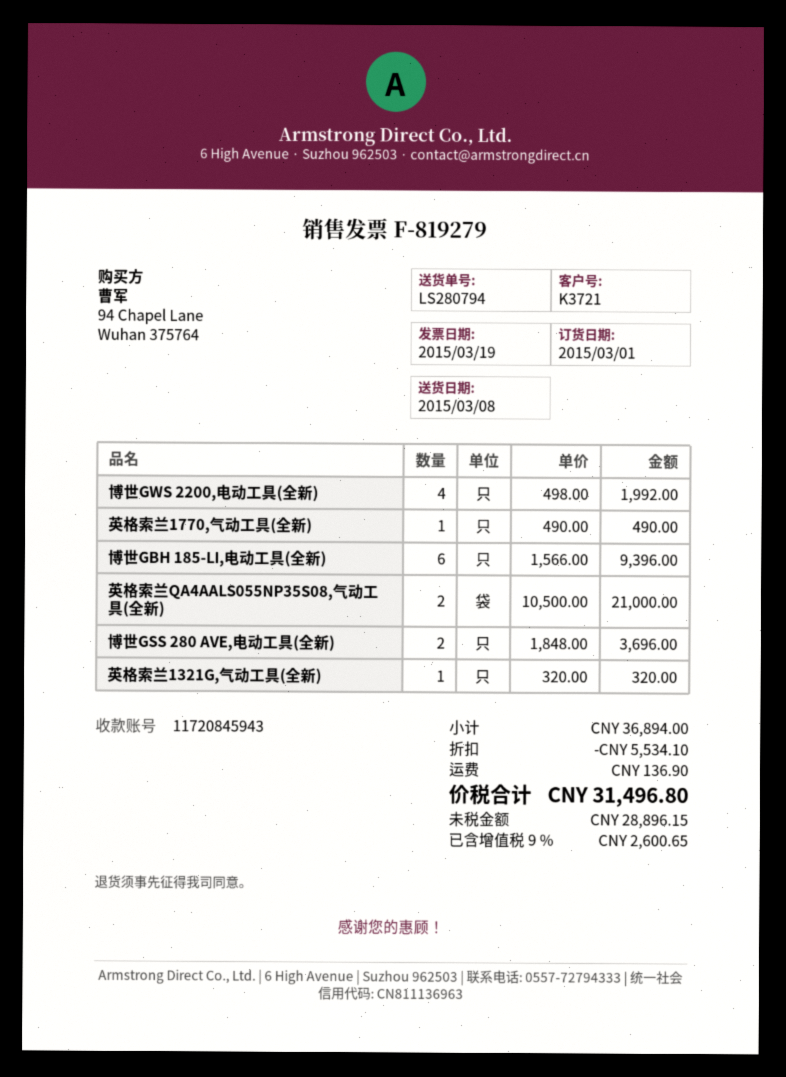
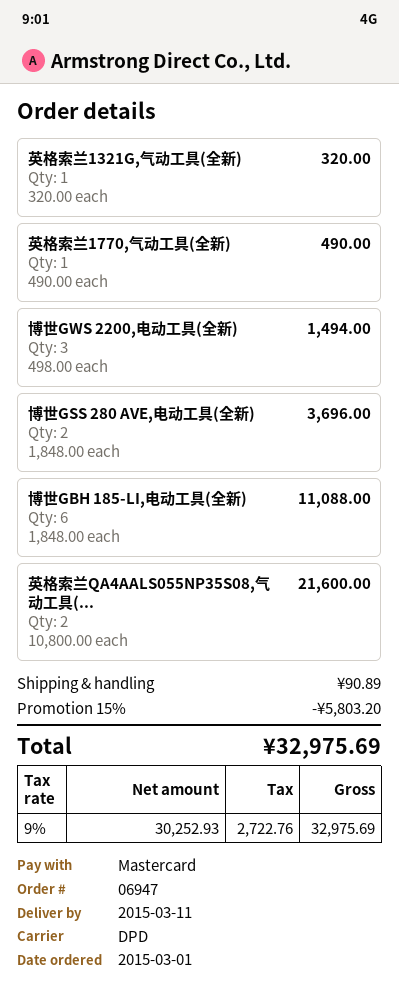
delivery date: 2015-03-08 -> 2015-03-11
博世GWS 2200,电动工具(全新): 4 x 498.00 = 1992.00 -> 3 x 498.00 = 1494.00
博世GBH 185-LI,电动工具(全新): 6 x 1566.00 = 9396.00 -> 6 x 1848.00 = 11088.00
英格索兰QA4AALS055NP35S08,气动工具(全新): 2 x 10500.00 = 21000.00 -> 2 x 10800.00 = 21600.00
discount: 5534.10 -> 5803.20
shipping: 136.90 -> 90.89
net: 28896.15 -> 30252.93
tax: 9% = 2600.65 -> 9% = 2722.76
total: 31496.80 -> 32975.69

